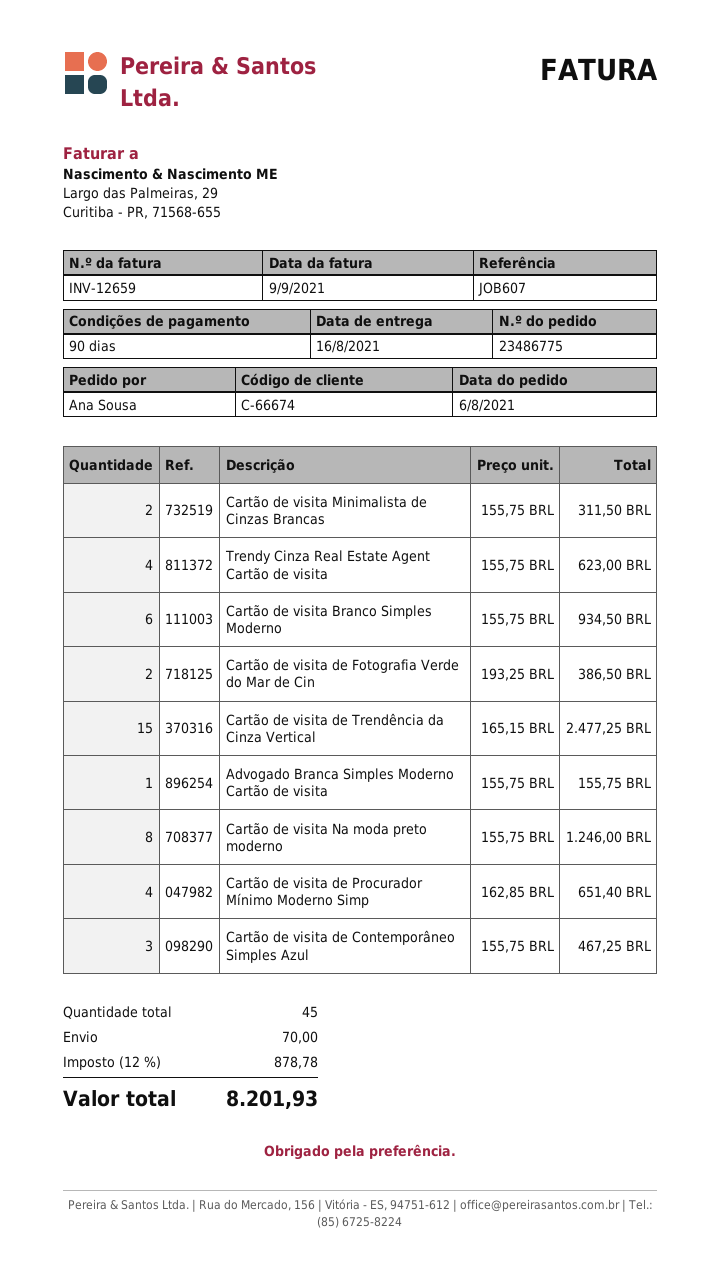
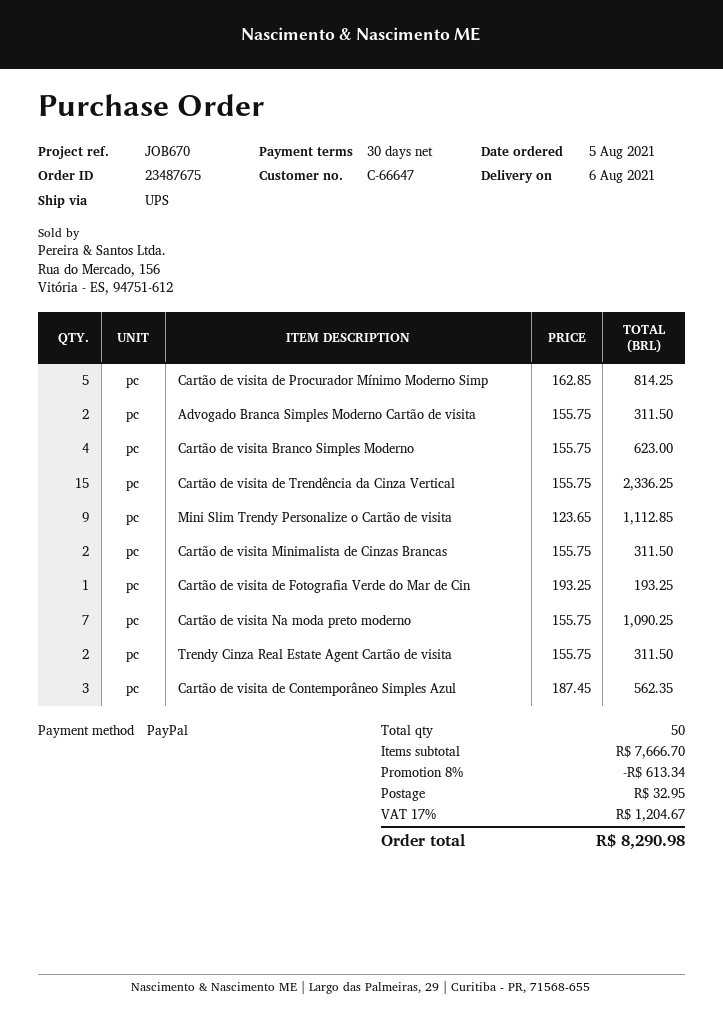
order number: 23486775 -> 23487675
order date: 2021-08-06 -> 2021-08-05
delivery date: 2021-08-16 -> 2021-08-06
payment terms: 90 days -> 30 days
customer number: C-66674 -> C-66647
reference: JOB607 -> JOB670
Trendy Cinza Real Estate Agent Cartão de visita: 4 x 155.75 = 623.00 -> 2 x 155.75 = 311.50
Cartão de visita Branco Simples Moderno: 6 x 155.75 = 934.50 -> 4 x 155.75 = 623.00
Cartão de visita de Fotografia Verde do Mar de Cin: 2 x 193.25 = 386.50 -> 1 x 193.25 = 193.25
Cartão de visita de Trendência da Cinza Vertical: 15 x 165.15 = 2477.25 -> 15 x 155.75 = 2336.25
Advogado Branca Simples Moderno Cartão de visita: 1 x 155.75 = 155.75 -> 2 x 155.75 = 311.50
Cartão de visita Na moda preto moderno: 8 x 155.75 = 1246.00 -> 7 x 155.75 = 1090.25
Cartão de visita de Procurador Mínimo Moderno Simp: 4 x 162.85 = 651.40 -> 5 x 162.85 = 814.25
Cartão de visita de Contemporâneo Simples Azul: 3 x 155.75 = 467.25 -> 3 x 187.45 = 562.35
Mini Slim Trendy Personalize o Cartão de visita: none -> 9 x 123.65 = 1112.85
total quantity: 45 -> 50
discount: none -> 8% = 613.34
shipping: 70.00 -> 32.95
tax: 12% = 878.78 -> 17% = 1204.67
total: 8201.93 -> 8290.98

